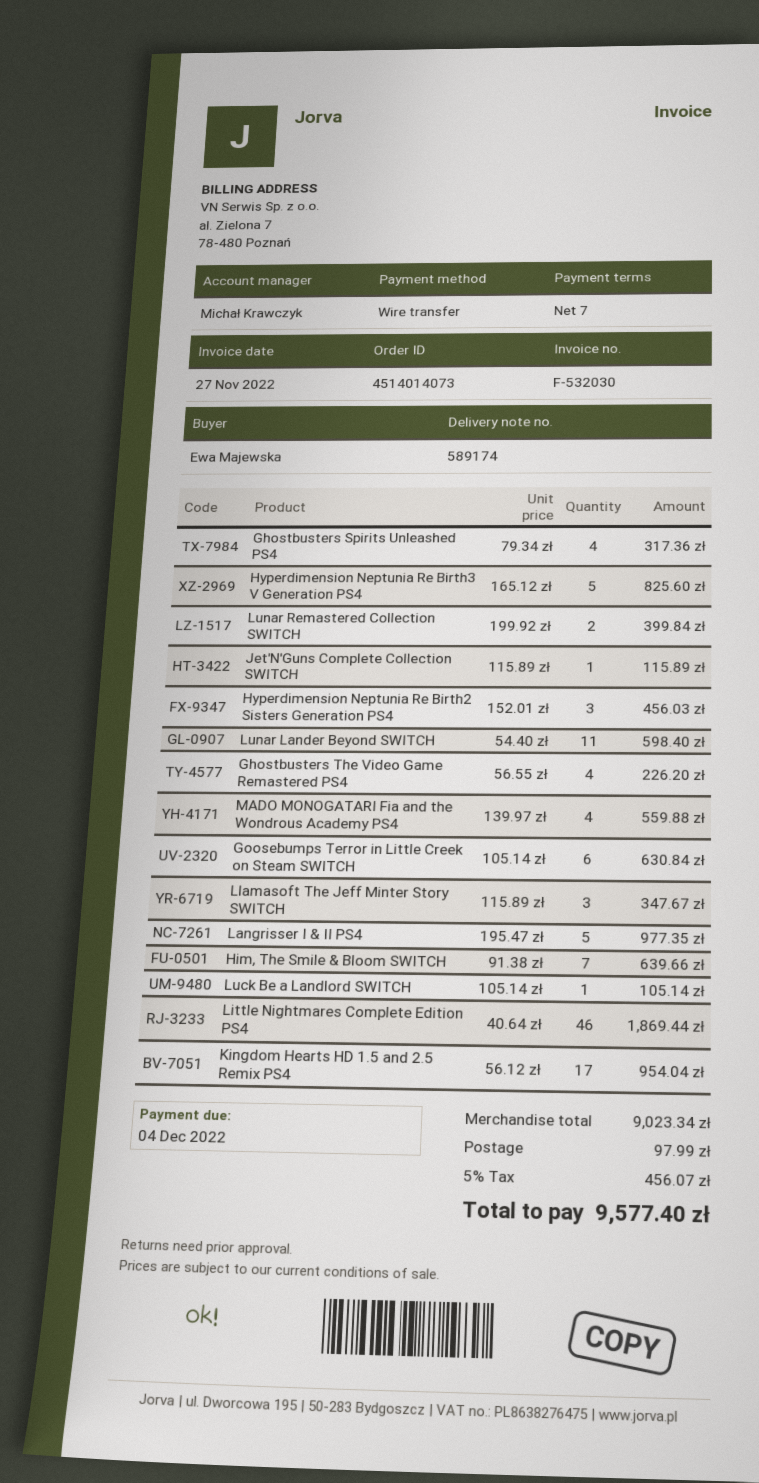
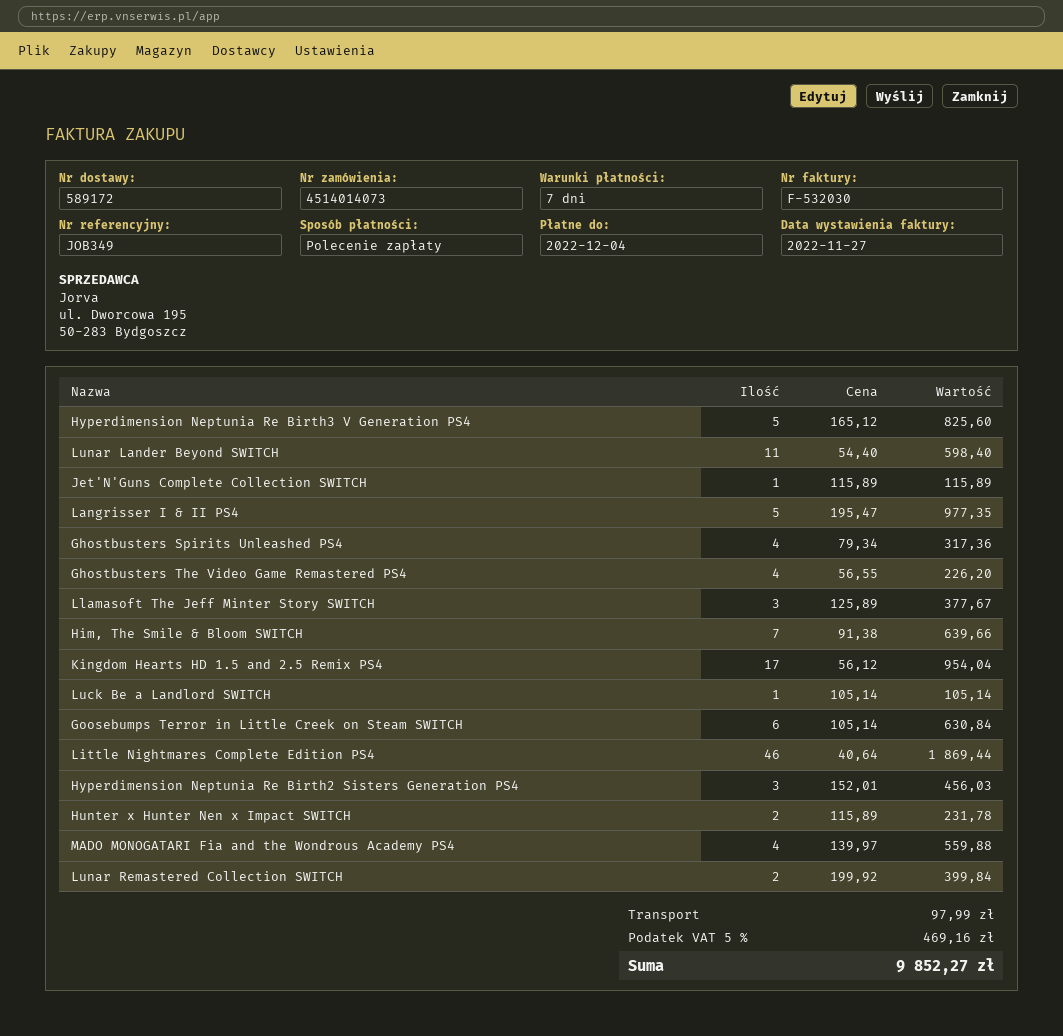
delivery note number: 589174 -> 589172
payment method: bank transfer -> direct debit
Llamasoft The Jeff Minter Story SWITCH: 3 x 115.89 = 347.67 -> 3 x 125.89 = 377.67
Hunter x Hunter Nen x Impact SWITCH: none -> 2 x 115.89 = 231.78
tax: 5% = 456.07 -> 5% = 469.16
total: 9577.40 -> 9852.27

